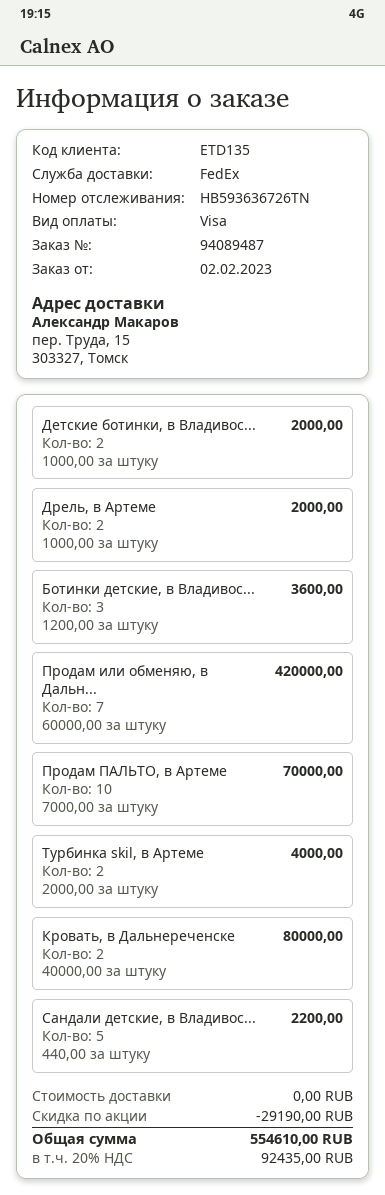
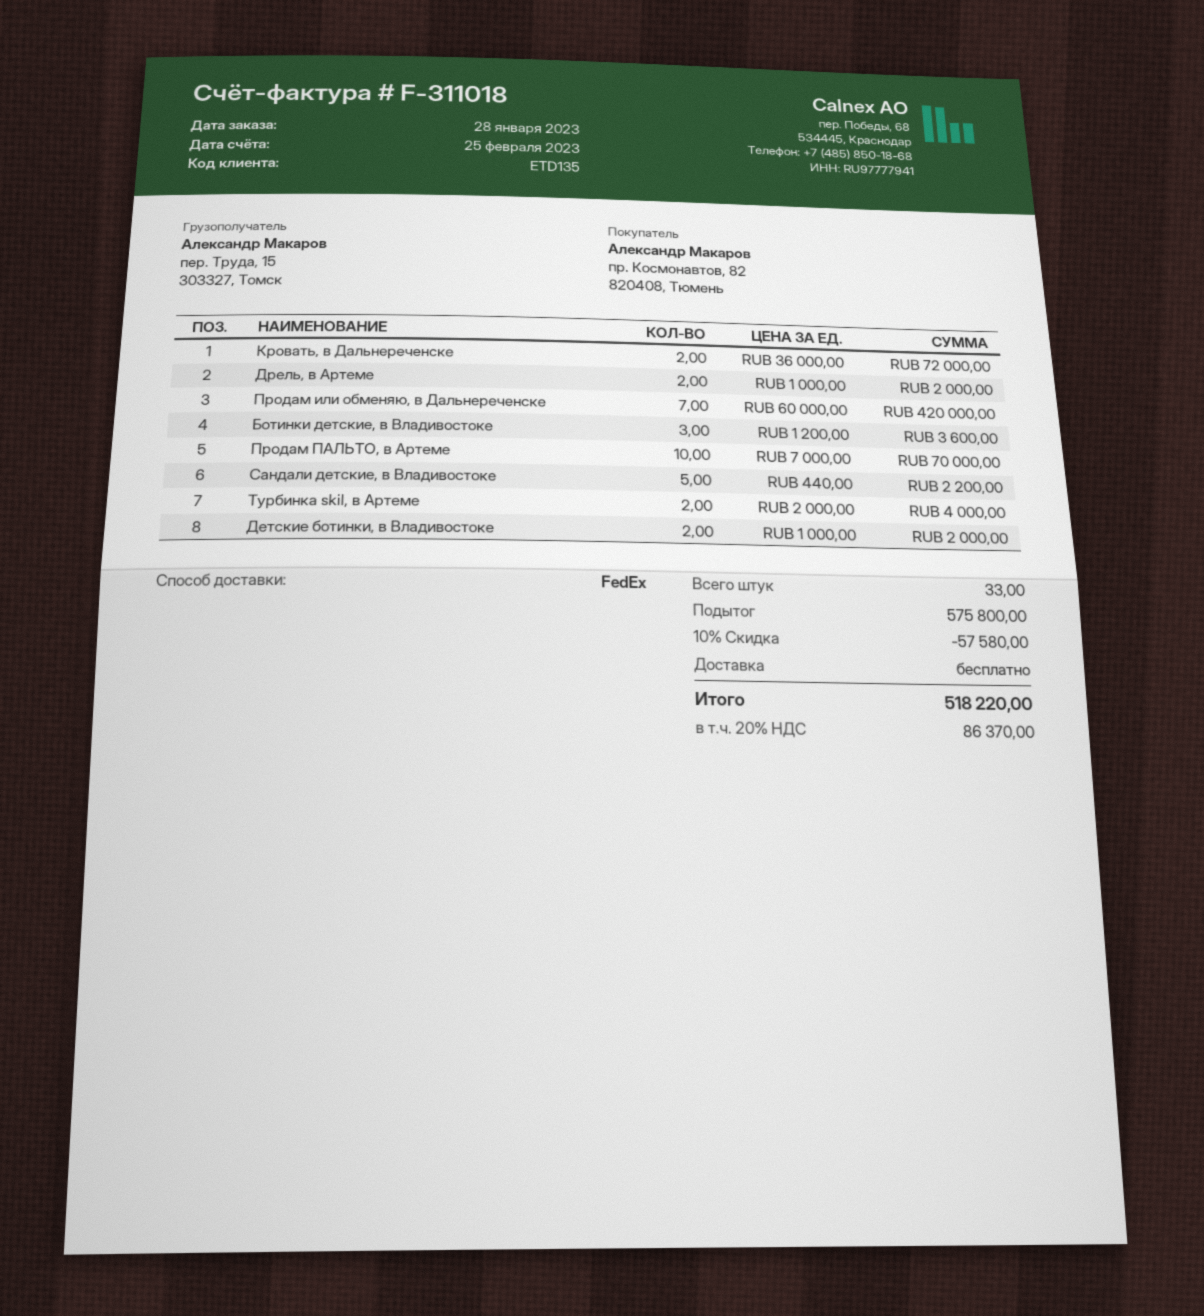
order date: 2023-02-02 -> 2023-01-28
Кровать, в Дальнереченске: 2 x 40000.00 = 80000.00 -> 2 x 36000.00 = 72000.00
discount: 29190.00 -> 57580.00
tax: 20% = 92435.00 -> 20% = 86370.00
total: 554610.00 -> 518220.00

